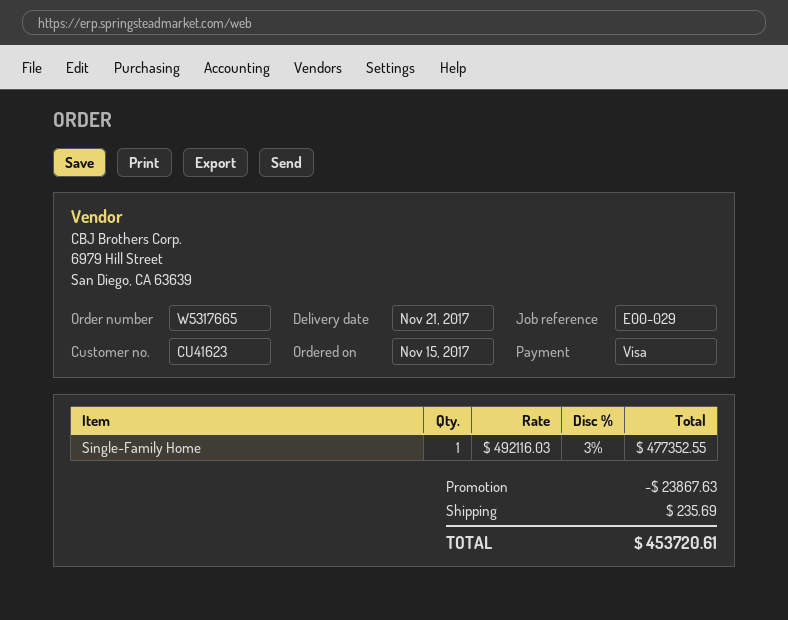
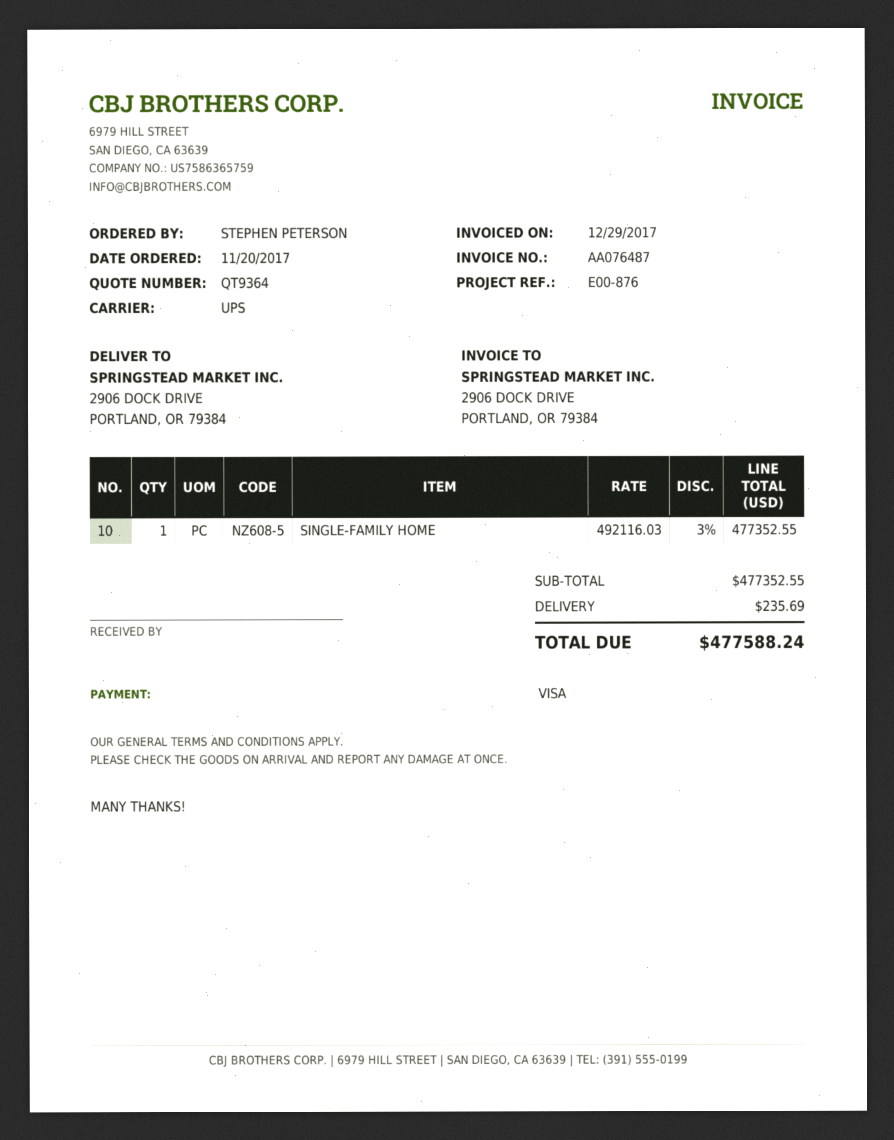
order date: 2017-11-15 -> 2017-11-20
reference: E00-029 -> E00-876
discount: 23867.63 -> none
total: 453720.61 -> 477588.24

